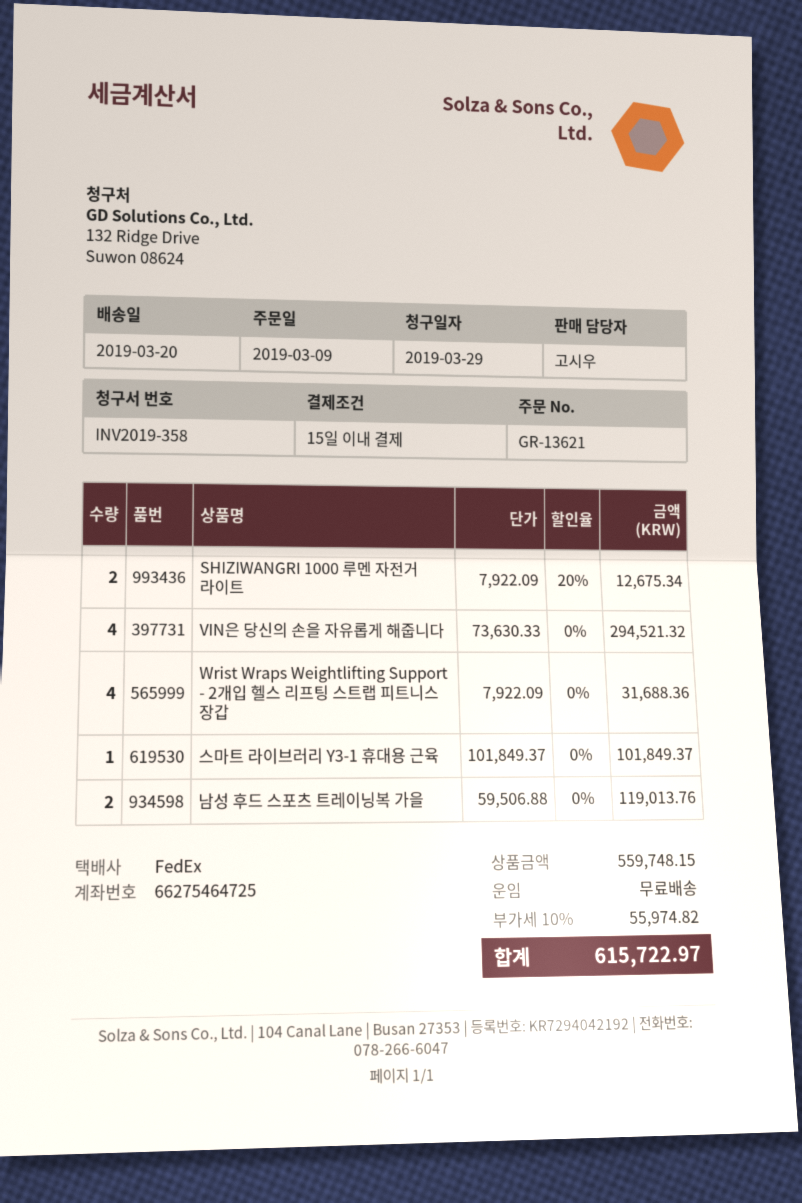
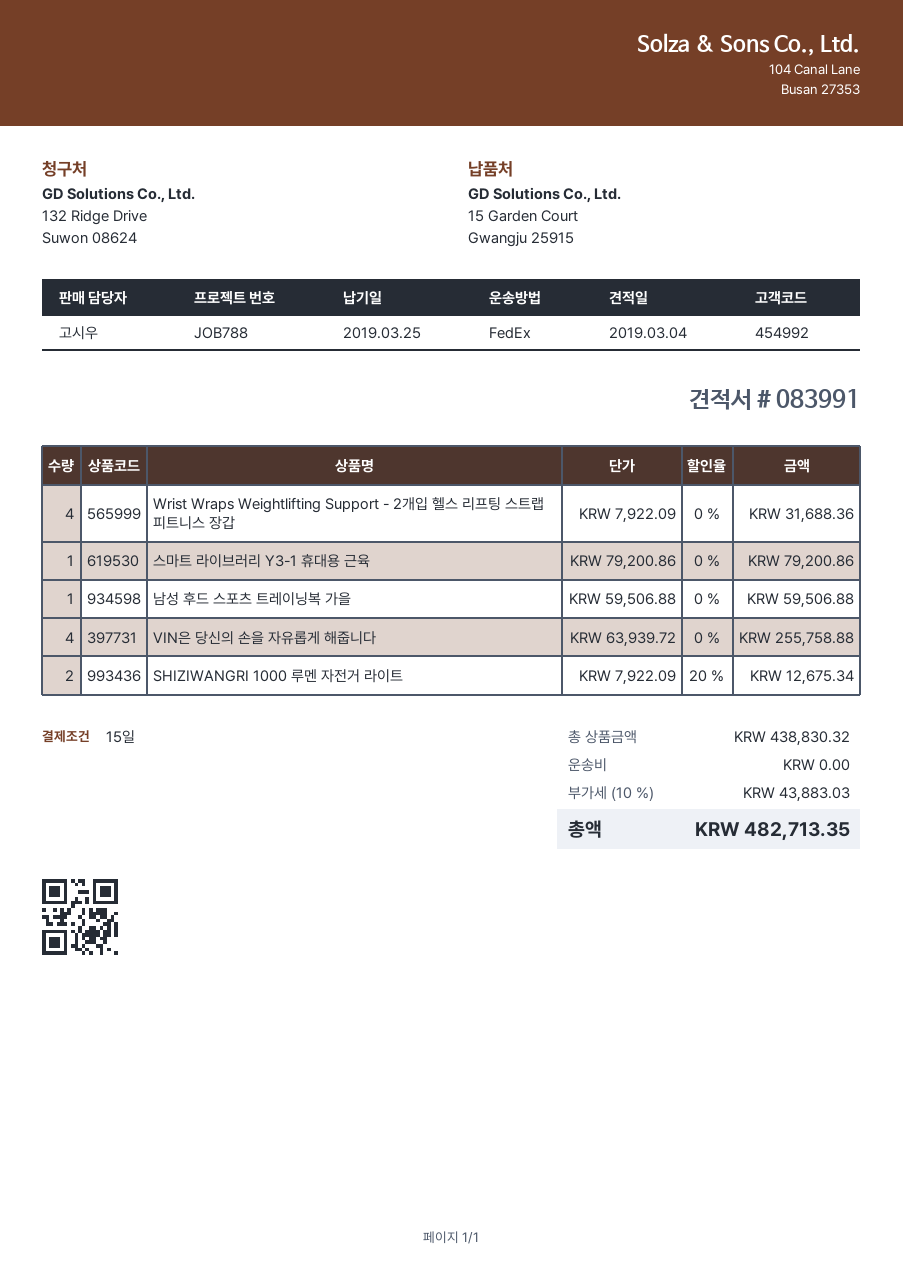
delivery date: 2019-03-20 -> 2019-03-25
VIN은 당신의 손을 자유롭게 해줍니다: 4 x 73630.33 = 294521.32 -> 4 x 63939.72 = 255758.88
스마트 라이브러리 Y3-1 휴대용 근육: 1 x 101849.37 = 101849.37 -> 1 x 79200.86 = 79200.86
남성 후드 스포츠 트레이닝복 가을: 2 x 59506.88 = 119013.76 -> 1 x 59506.88 = 59506.88
subtotal: 559748.15 -> 438830.32
tax: 10% = 55974.82 -> 10% = 43883.03
total: 615722.97 -> 482713.35

